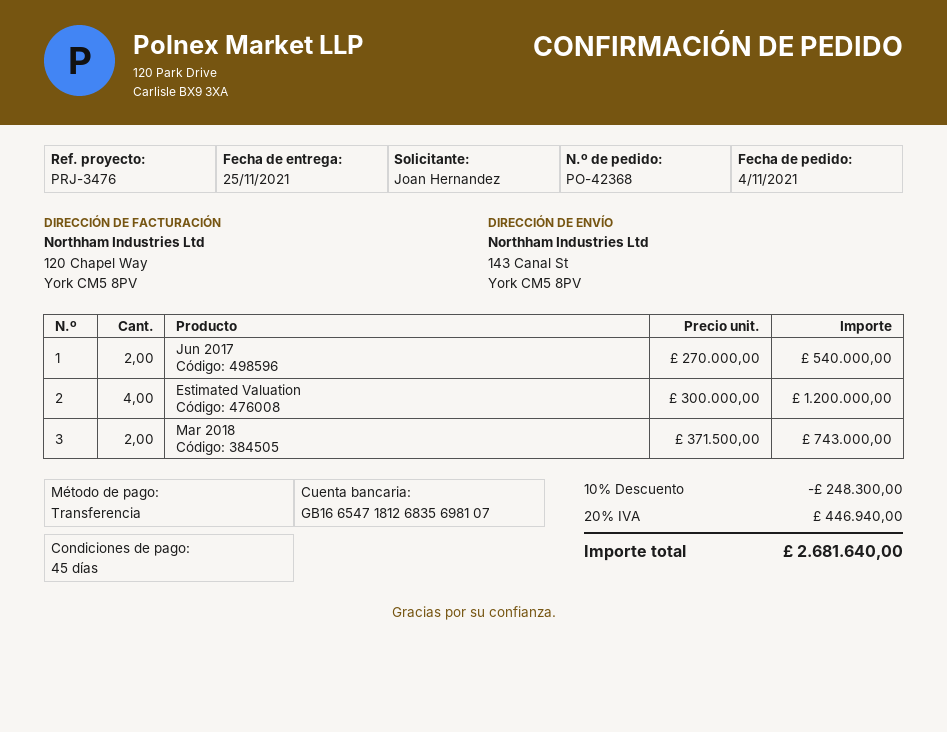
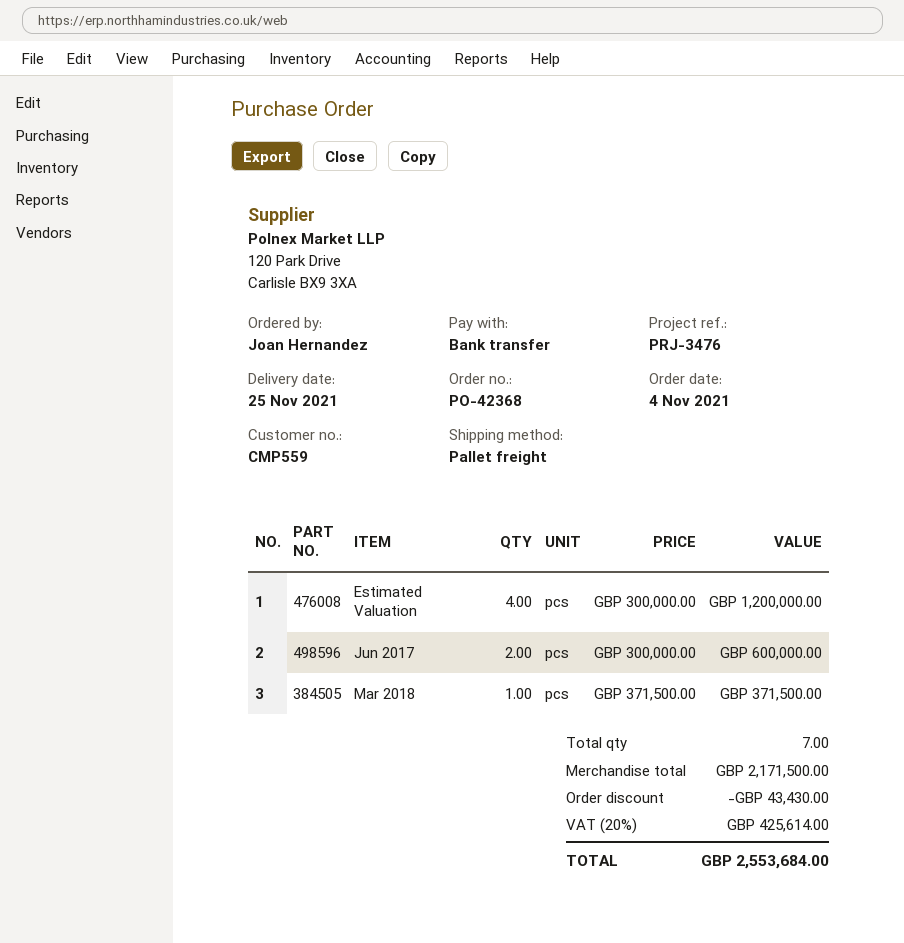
Jun 2017: 2 x 270000.00 = 540000.00 -> 2 x 300000.00 = 600000.00
Mar 2018: 2 x 371500.00 = 743000.00 -> 1 x 371500.00 = 371500.00
discount: 248300.00 -> 43430.00
tax: 20% = 446940.00 -> 20% = 425614.00
total: 2681640.00 -> 2553684.00

